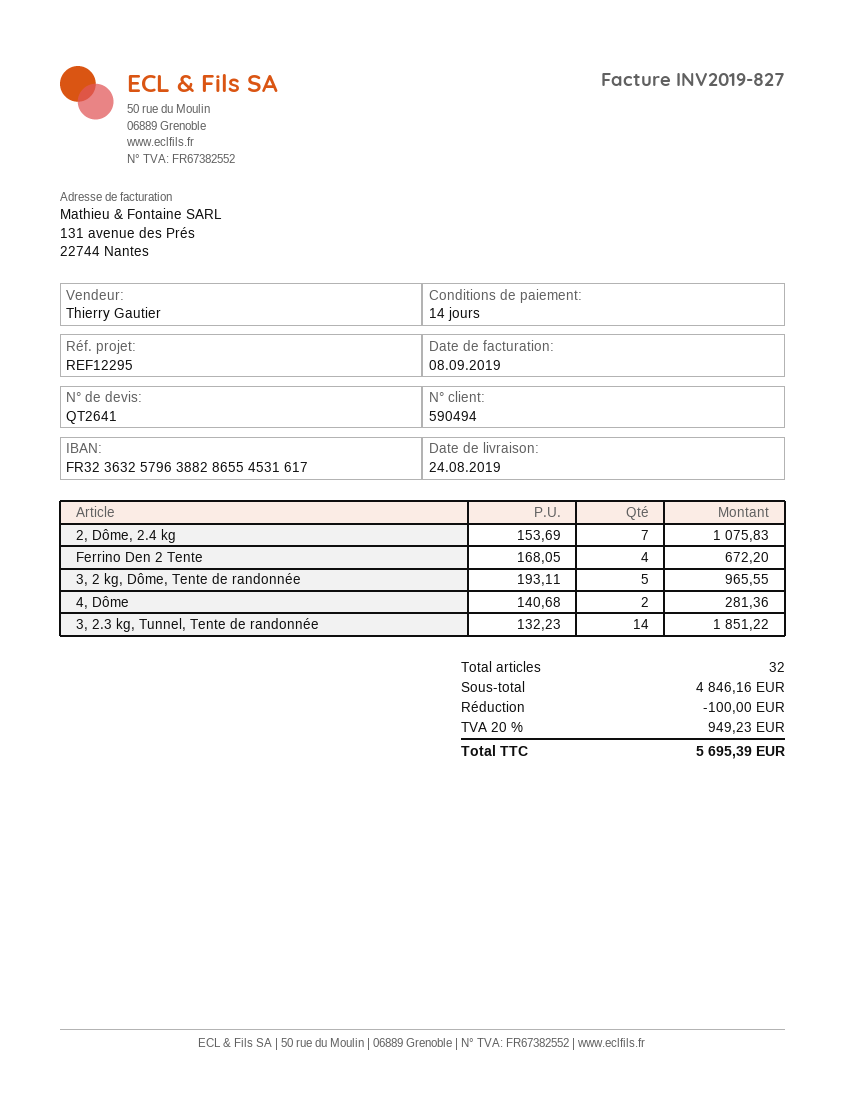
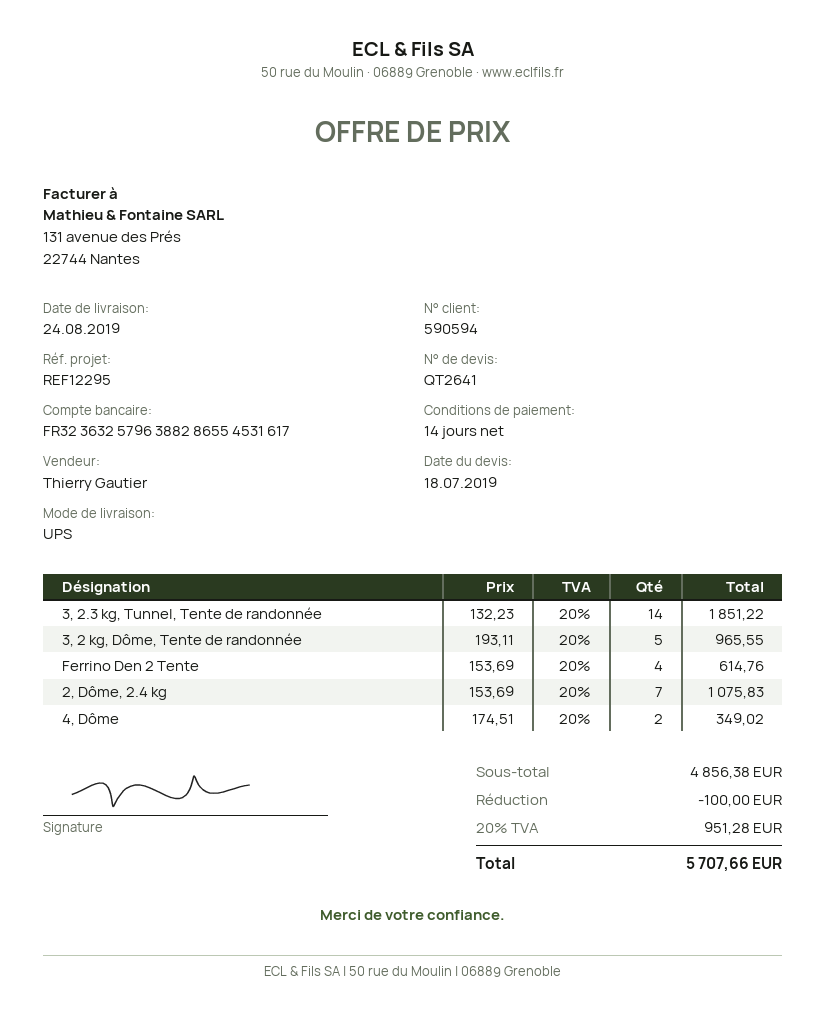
customer number: 590494 -> 590594
Ferrino Den 2 Tente: 4 x 168.05 = 672.20 -> 4 x 153.69 = 614.76
4, Dôme: 2 x 140.68 = 281.36 -> 2 x 174.51 = 349.02
subtotal: 4846.16 -> 4856.38
tax: 20% = 949.23 -> 20% = 951.28
total: 5695.39 -> 5707.66

